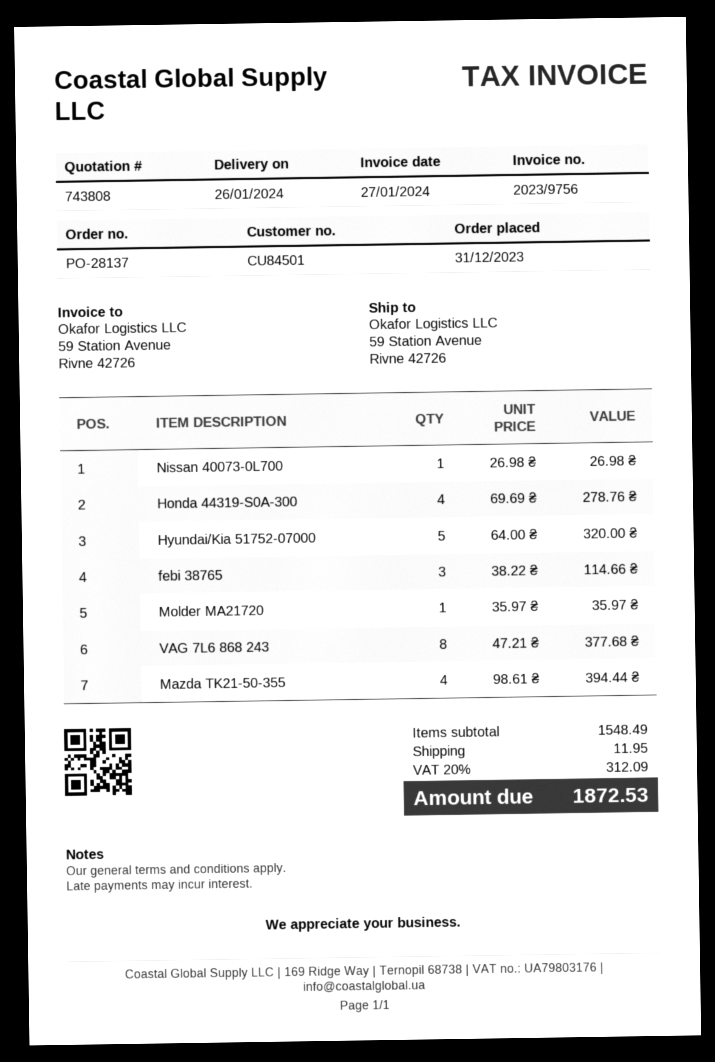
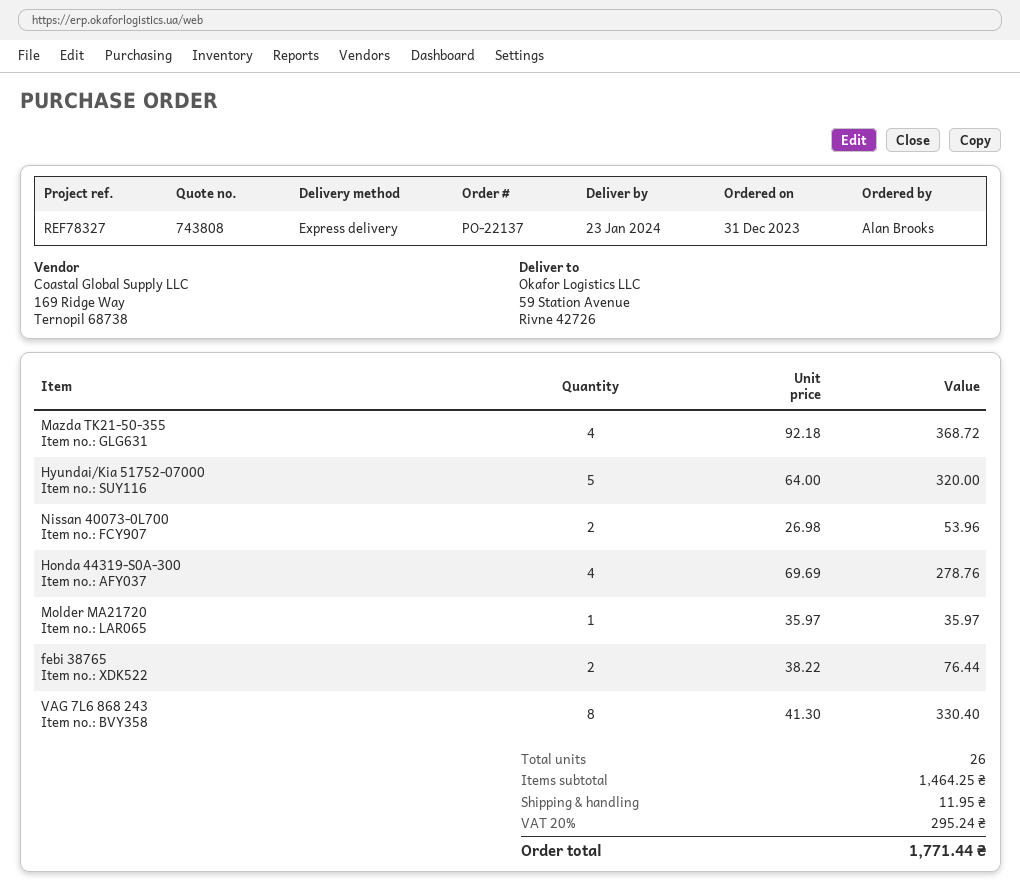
order number: PO-28137 -> PO-22137
delivery date: 2024-01-26 -> 2024-01-23
Nissan 40073-0L700: 1 x 26.98 = 26.98 -> 2 x 26.98 = 53.96
febi 38765: 3 x 38.22 = 114.66 -> 2 x 38.22 = 76.44
VAG 7L6 868 243: 8 x 47.21 = 377.68 -> 8 x 41.30 = 330.40
Mazda TK21-50-355: 4 x 98.61 = 394.44 -> 4 x 92.18 = 368.72
subtotal: 1548.49 -> 1464.25
tax: 20% = 312.09 -> 20% = 295.24
total: 1872.53 -> 1771.44

